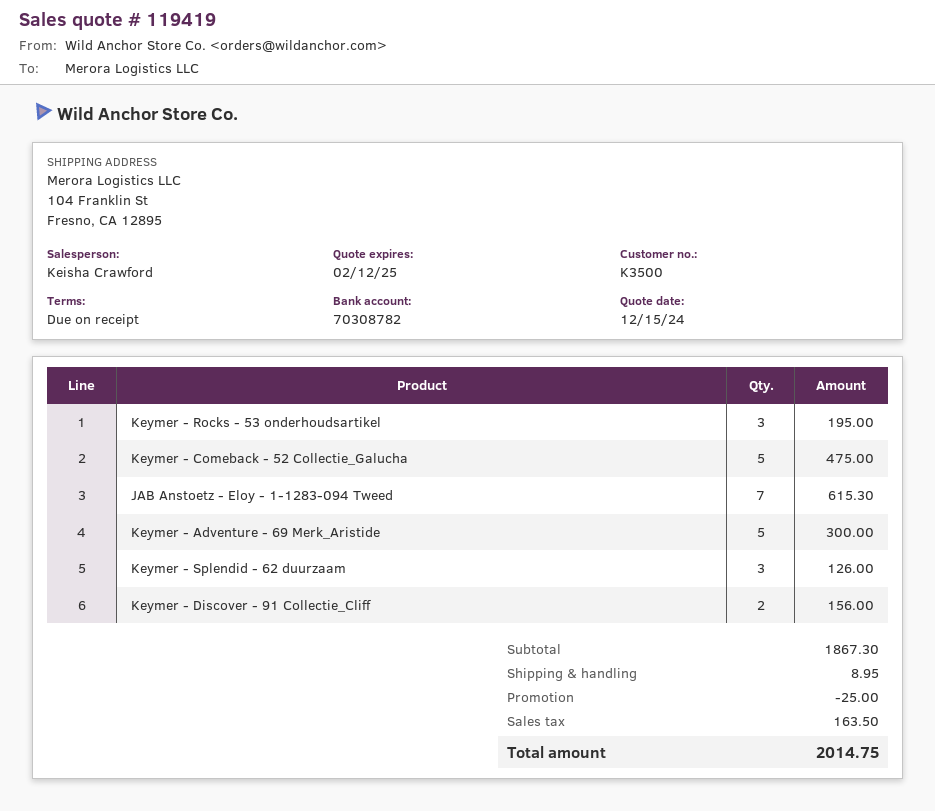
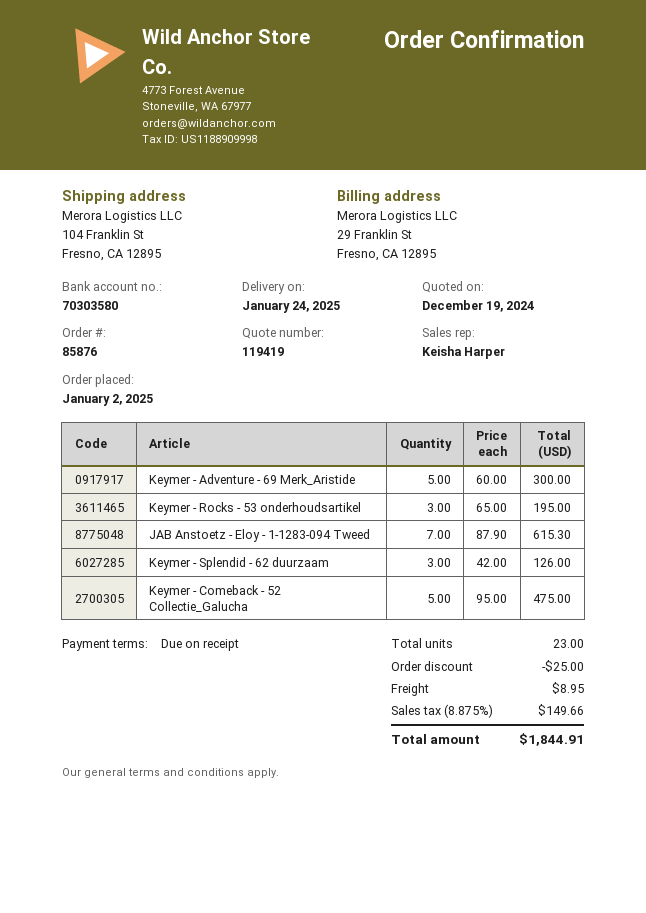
quote date: 2024-12-15 -> 2024-12-19
sales rep: Keisha Crawford -> Keisha Harper
bank account: 70308782 -> 70303580
Keymer - Discover - 91 Collectie_Cliff: 2 for 156.00 -> none
tax: 163.50 -> 149.66
total: 2014.75 -> 1844.91

